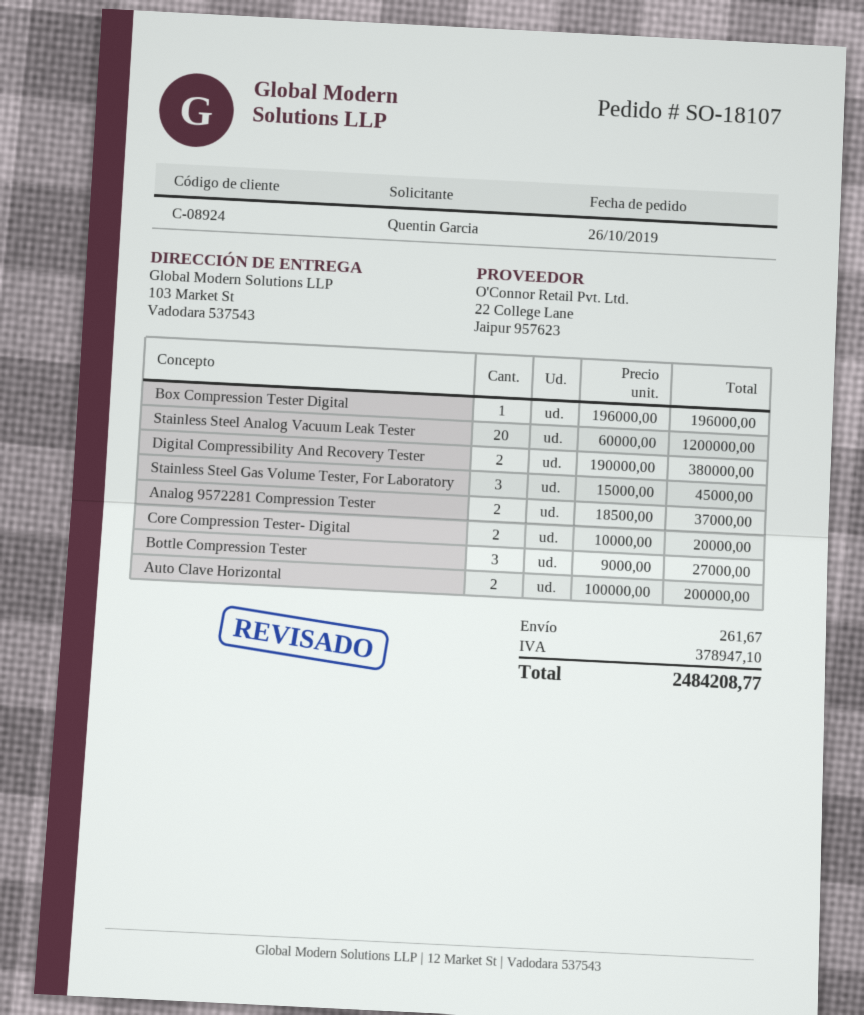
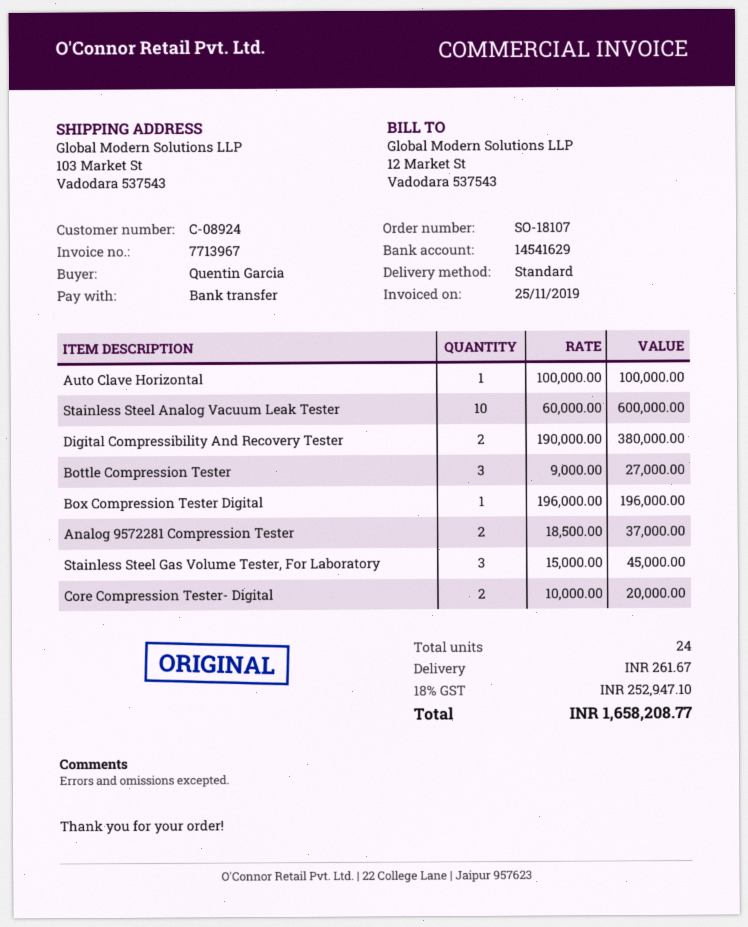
Stainless Steel Analog Vacuum Leak Tester: 20 x 60000.00 = 1200000.00 -> 10 x 60000.00 = 600000.00
Auto Clave Horizontal: 2 x 100000.00 = 200000.00 -> 1 x 100000.00 = 100000.00
tax: 378947.10 -> 252947.10
total: 2484208.77 -> 1658208.77

